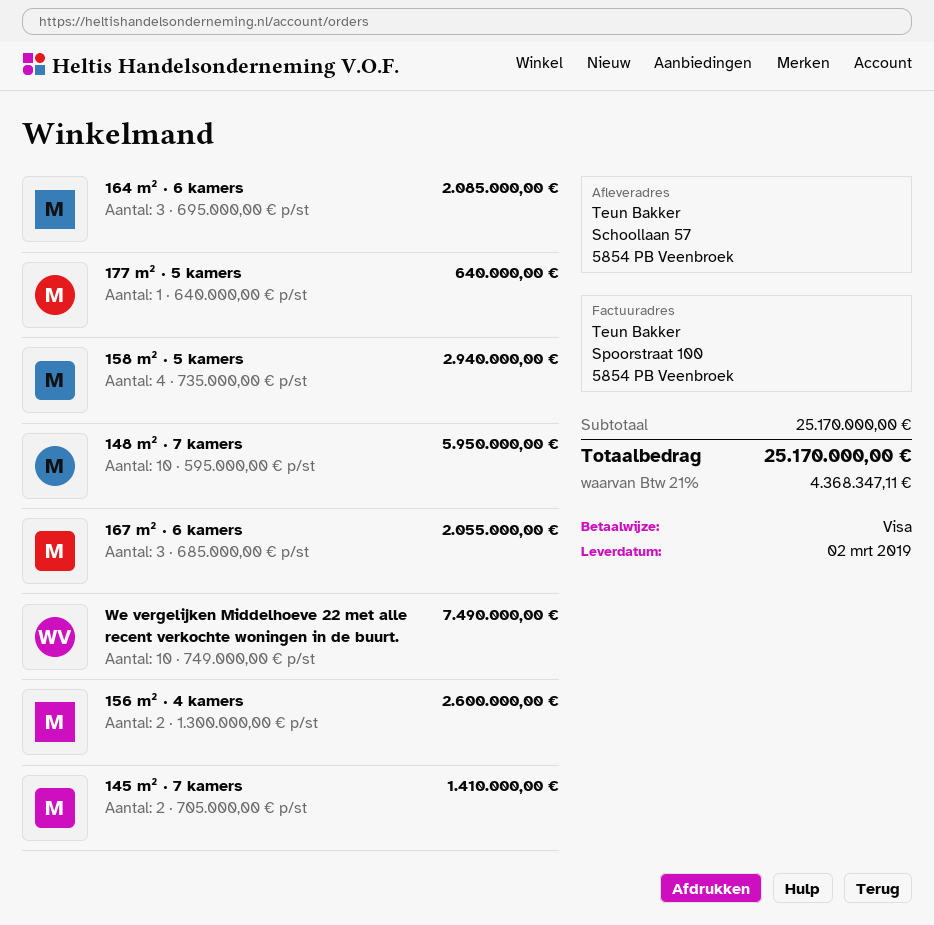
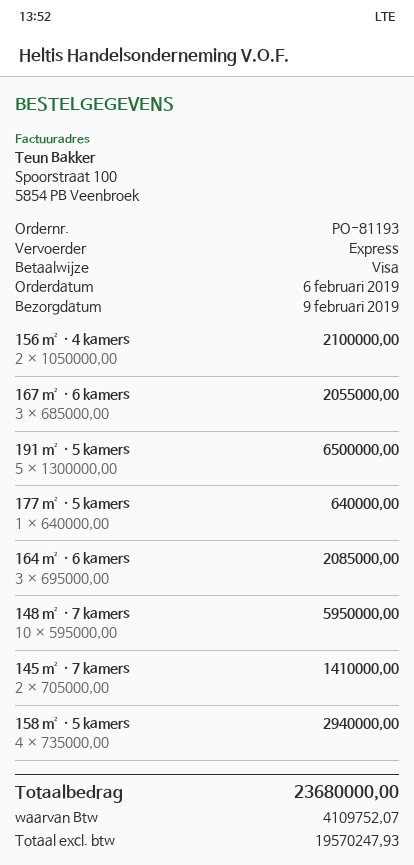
delivery date: 2019-03-02 -> 2019-02-09
We vergelijken Middelhoeve 22 met alle recent verkochte woningen in de buurt.: 10 x 749000.00 = 7490000.00 -> none
156 m² · 4 kamers: 2 x 1300000.00 = 2600000.00 -> 2 x 1050000.00 = 2100000.00
191 m² · 5 kamers: none -> 5 x 1300000.00 = 6500000.00
tax: 4368347.11 -> 4109752.07
total: 25170000.00 -> 23680000.00

